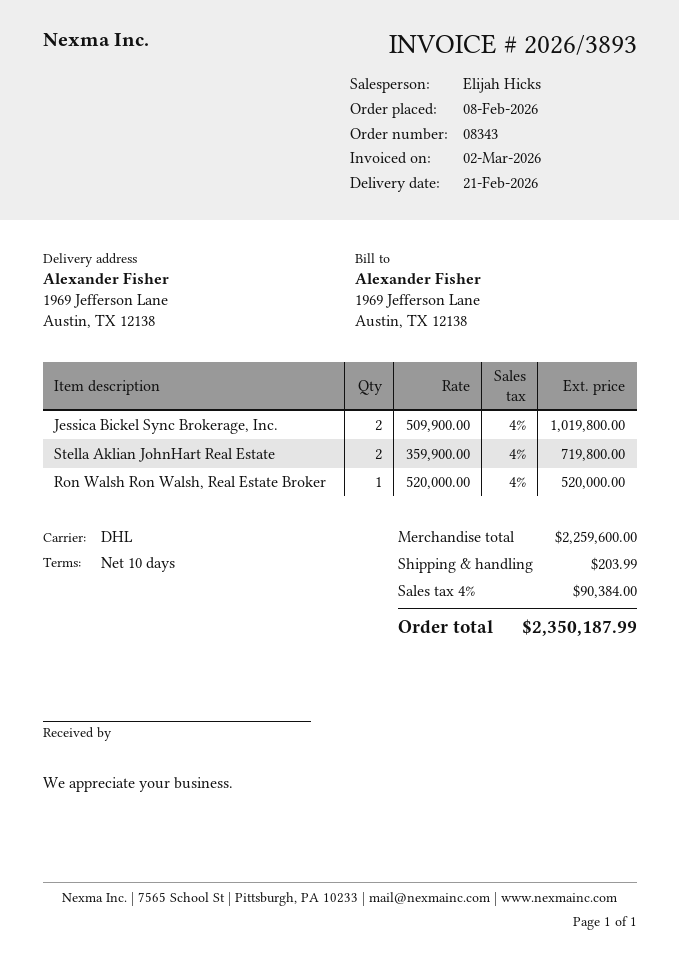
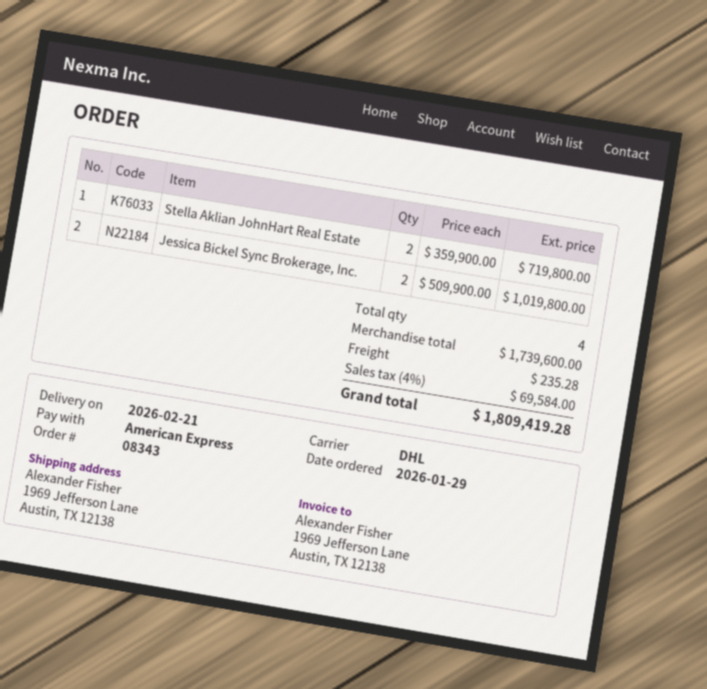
order date: 2026-02-08 -> 2026-01-29
Ron Walsh Ron Walsh, Real Estate Broker: 1 x 520000.00 = 520000.00 -> none
subtotal: 2259600.00 -> 1739600.00
shipping: 203.99 -> 235.28
tax: 4% = 90384.00 -> 4% = 69584.00
total: 2350187.99 -> 1809419.28

